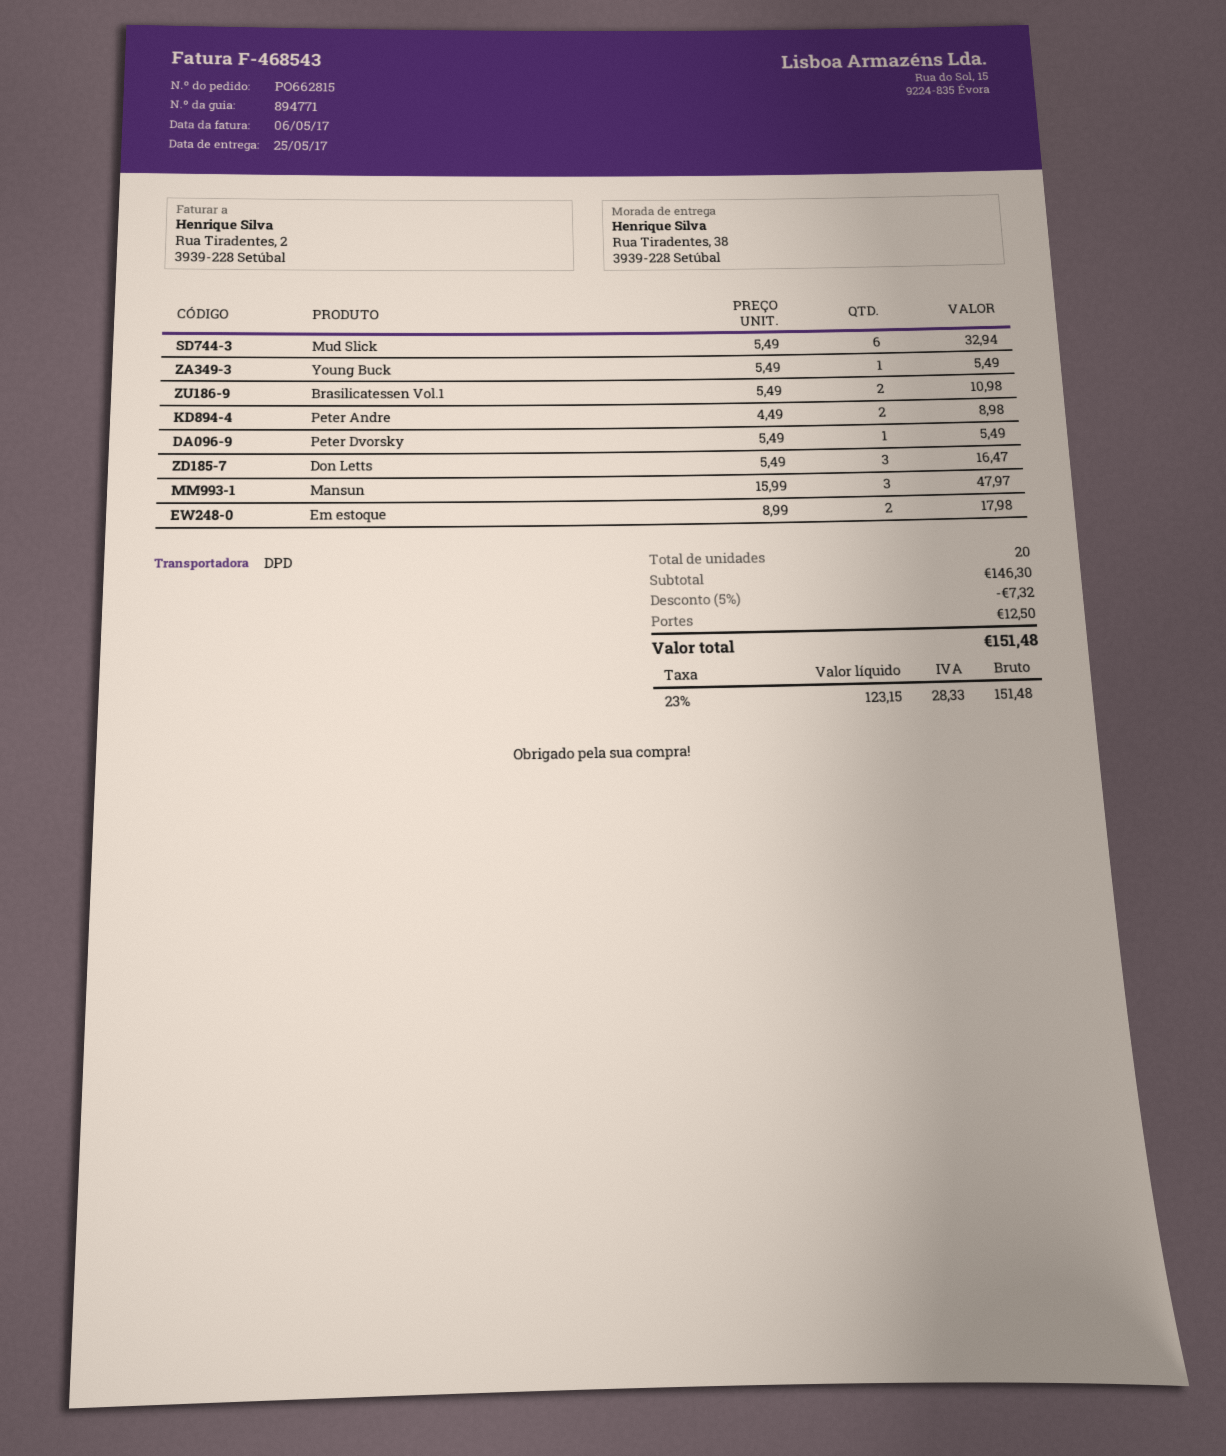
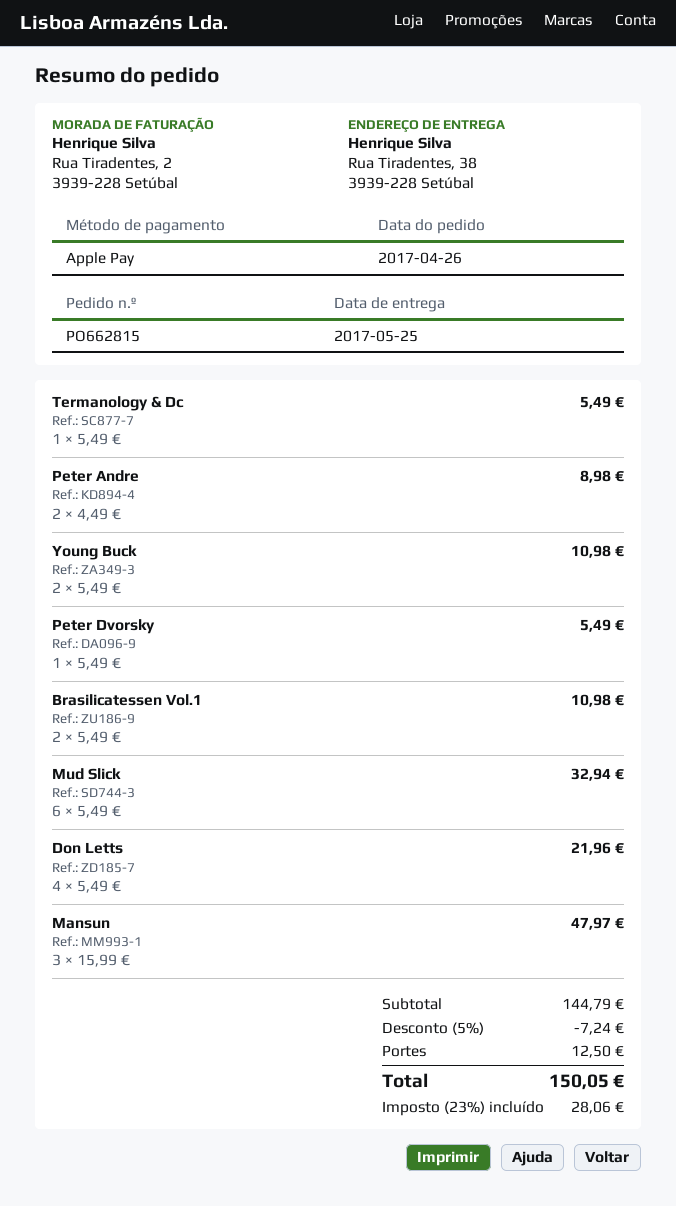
Young Buck: 1 x 5.49 = 5.49 -> 2 x 5.49 = 10.98
Don Letts: 3 x 5.49 = 16.47 -> 4 x 5.49 = 21.96
Em estoque: 2 x 8.99 = 17.98 -> none
Termanology & Dc: none -> 1 x 5.49 = 5.49
subtotal: 146.30 -> 144.79
discount: 5% = 7.32 -> 5% = 7.24
tax: 23% = 28.33 -> 23% = 28.06
total: 151.48 -> 150.05

